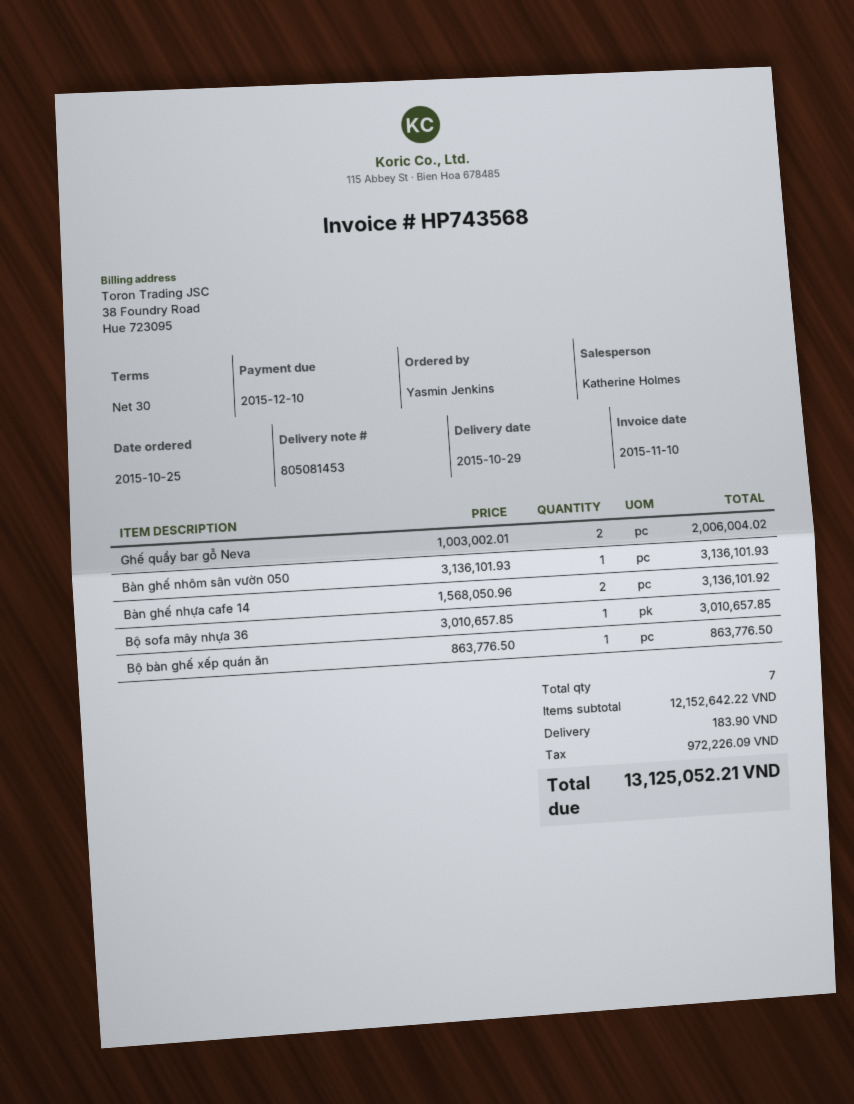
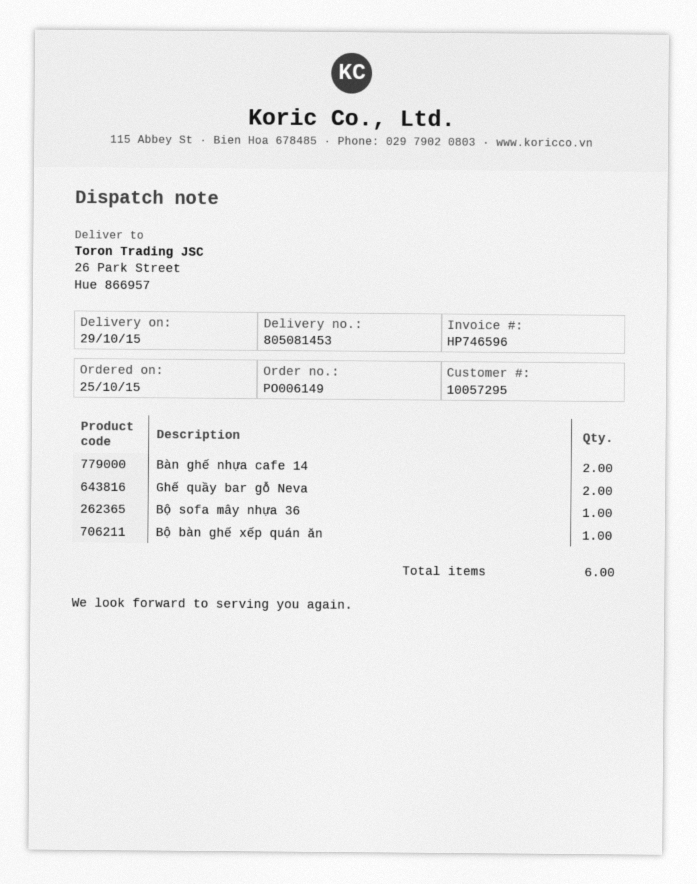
invoice number: HP743568 -> HP746596
Bàn ghế nhôm sân vườn 050: 1 -> none
total quantity: 7 -> 6

